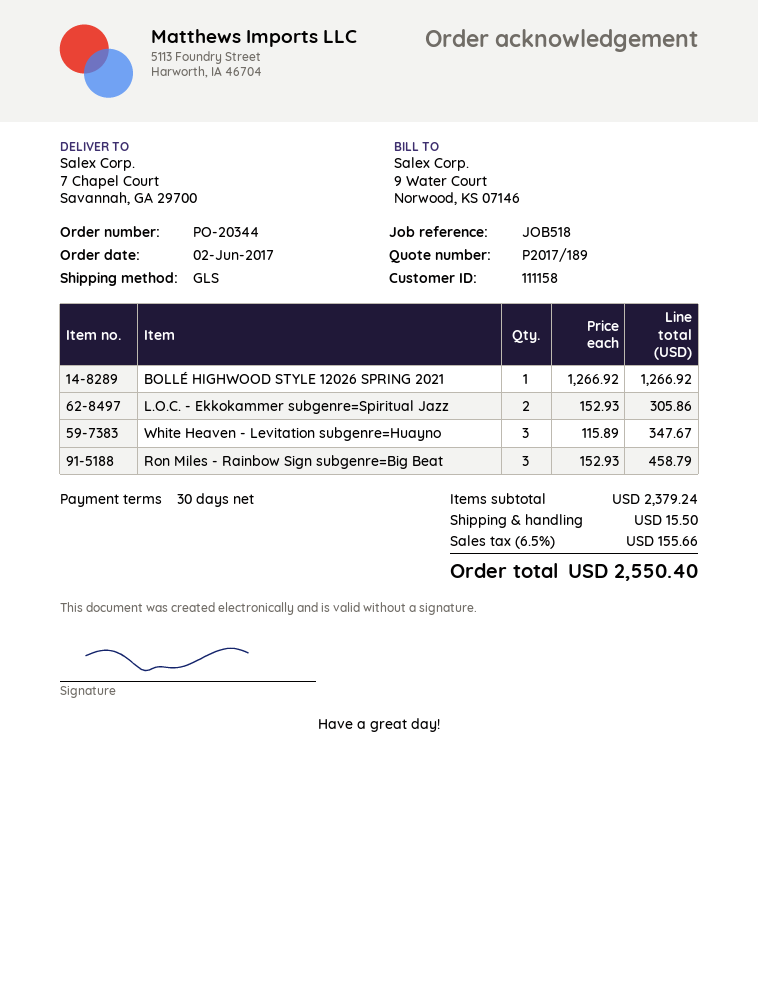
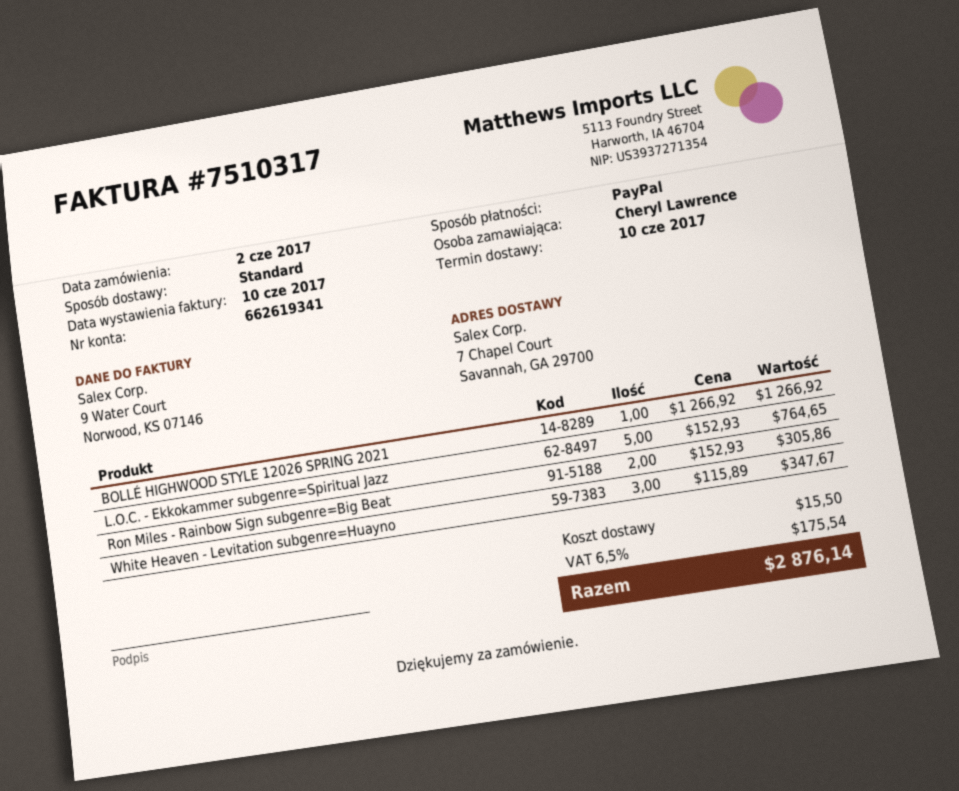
shipping method: GLS -> standard
L.O.C. - Ekkokammer subgenre=Spiritual Jazz: 2 x 152.93 = 305.86 -> 5 x 152.93 = 764.65
Ron Miles - Rainbow Sign subgenre=Big Beat: 3 x 152.93 = 458.79 -> 2 x 152.93 = 305.86
tax: 6.5% = 155.66 -> 6.5% = 175.54
total: 2550.40 -> 2876.14

